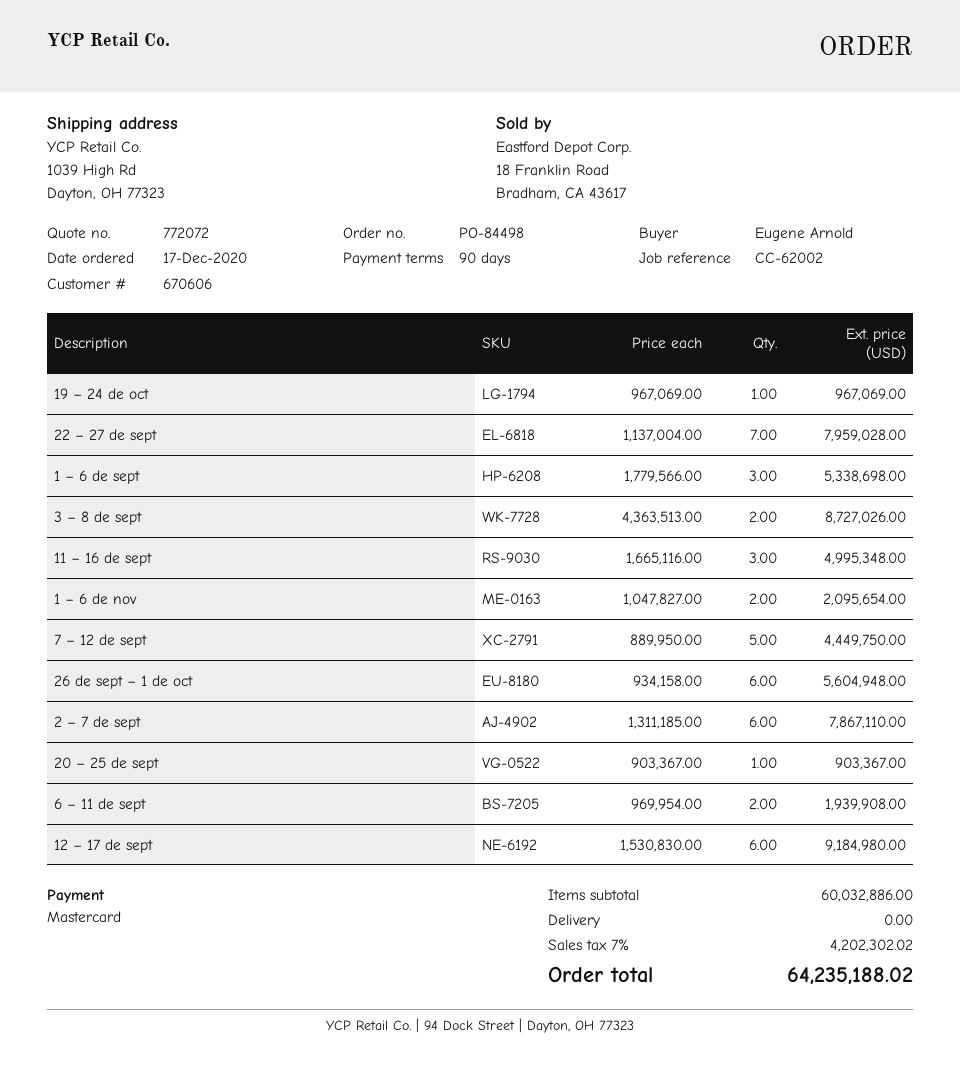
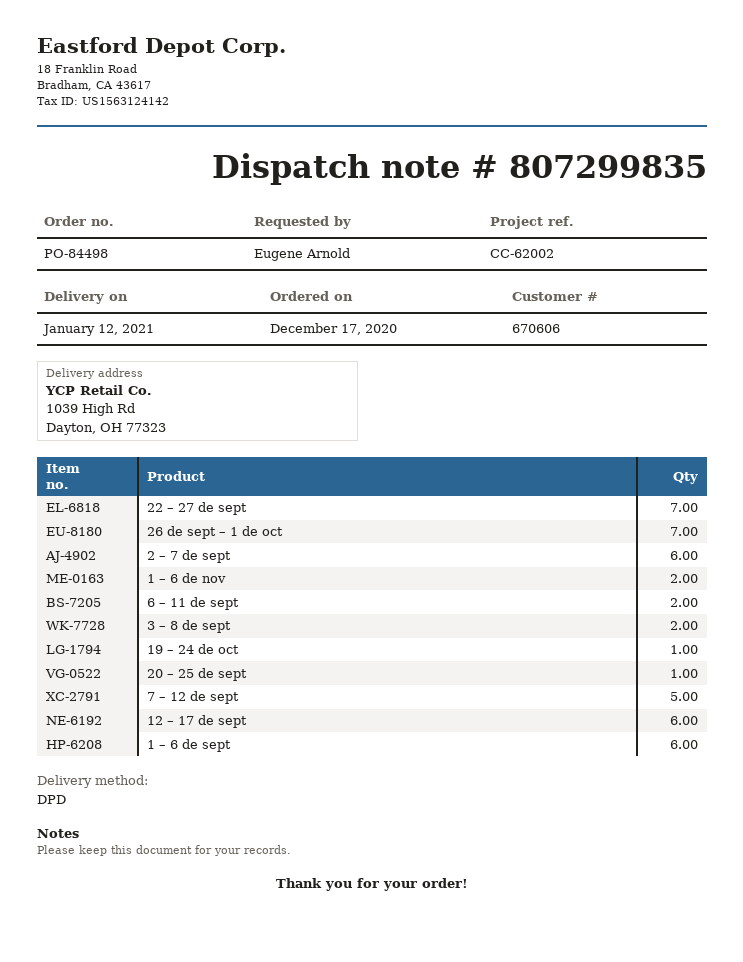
1 – 6 de sept: 3 -> 6
11 – 16 de sept: 3 -> none
26 de sept – 1 de oct: 6 -> 7

